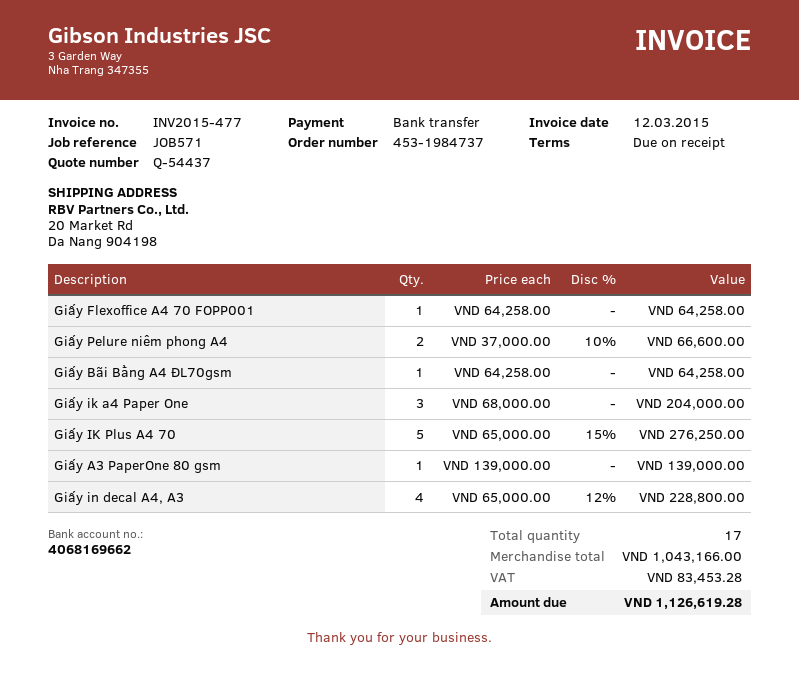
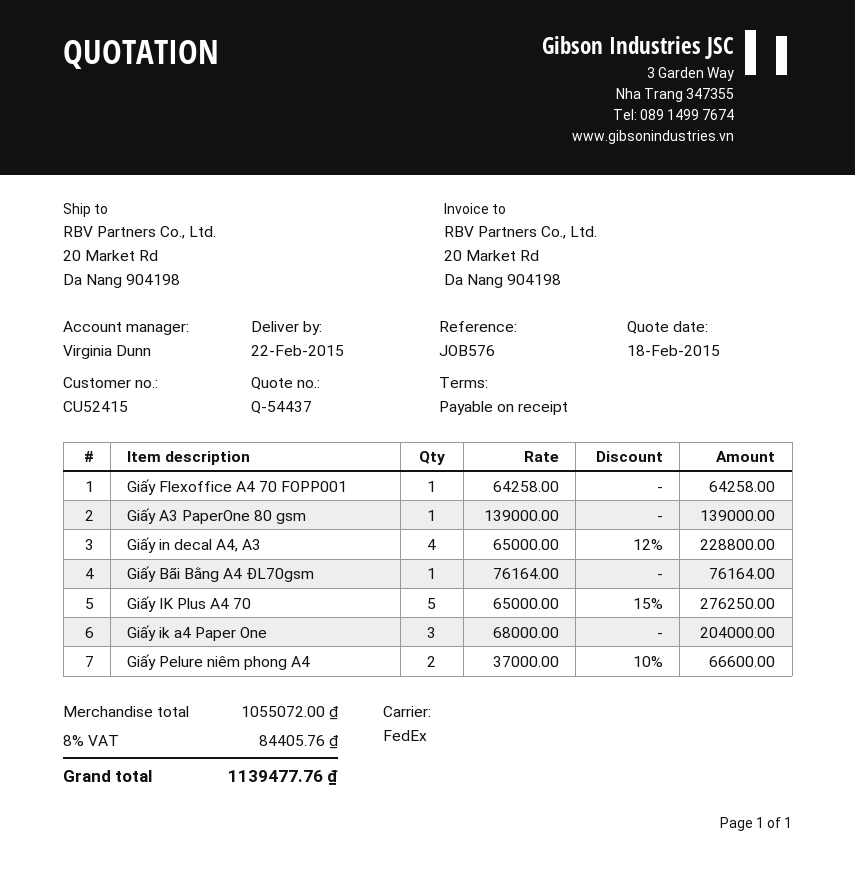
reference: JOB571 -> JOB576
Giấy Bãi Bằng A4 ĐL70gsm: 1 x 64258.00 = 64258.00 -> 1 x 76164.00 = 76164.00
subtotal: 1043166.00 -> 1055072.00
tax: 83453.28 -> 84405.76
total: 1126619.28 -> 1139477.76

